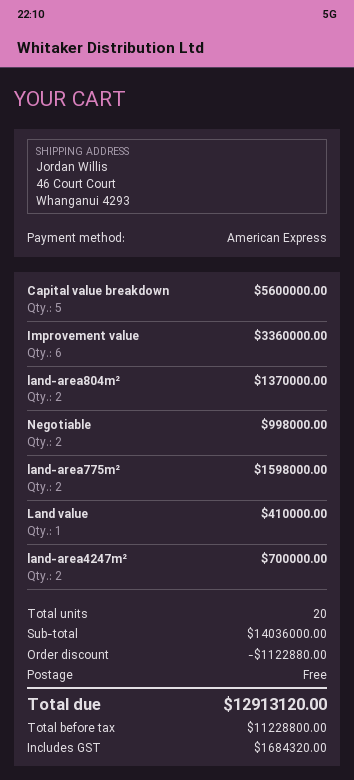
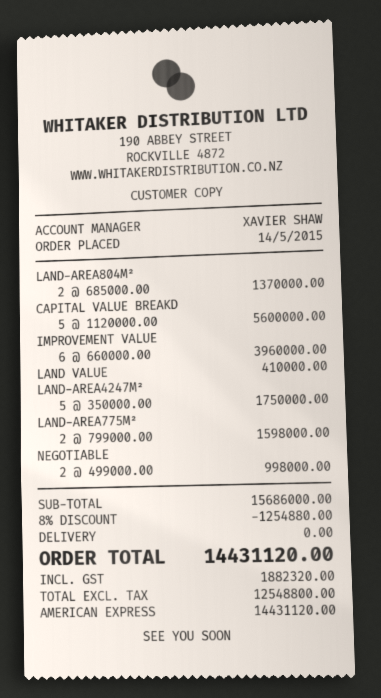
Improvement value: 6 for 3360000.00 -> 6 for 3960000.00
land-area4247m²: 2 for 700000.00 -> 5 for 1750000.00
subtotal: 14036000.00 -> 15686000.00
discount: 1122880.00 -> 1254880.00
net: 11228800.00 -> 12548800.00
tax: 1684320.00 -> 1882320.00
total: 12913120.00 -> 14431120.00

